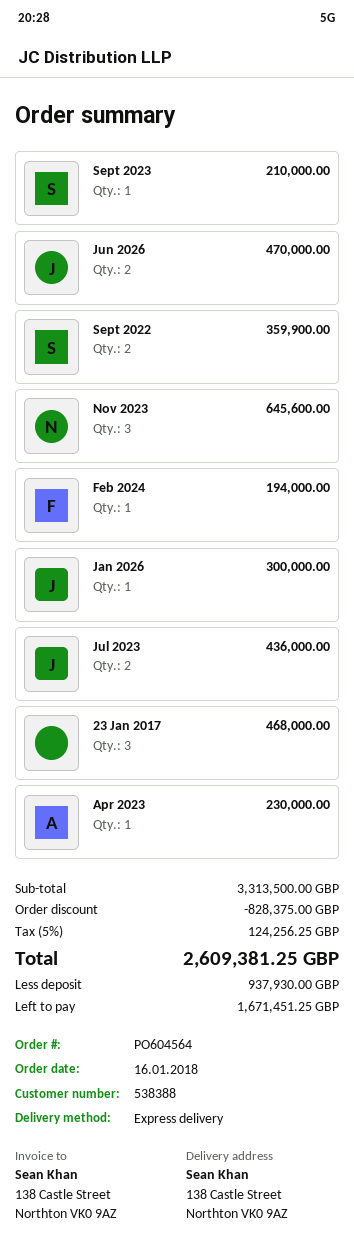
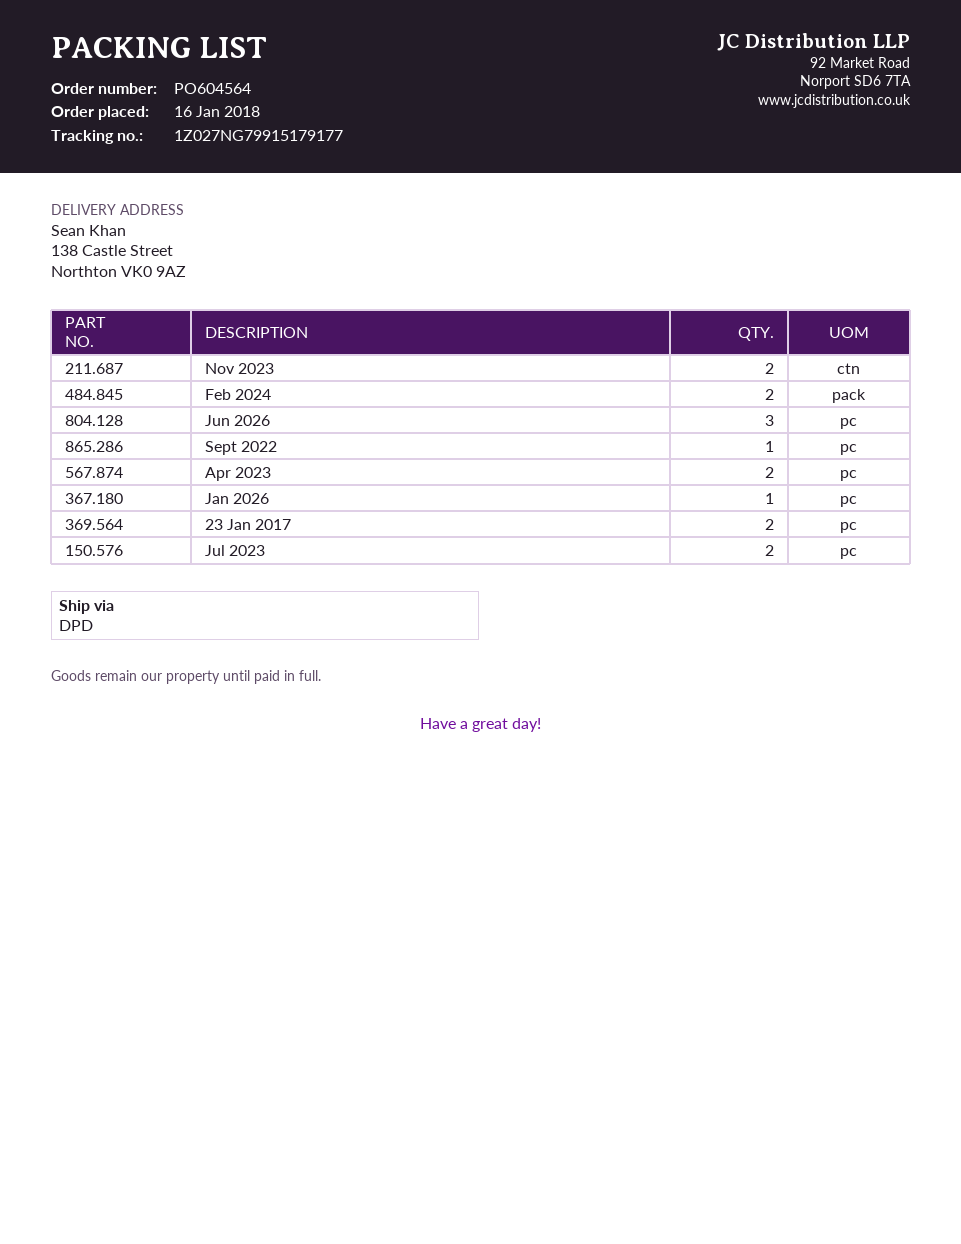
shipping method: express -> DPD
Sept 2023: 1 -> none
Jun 2026: 2 -> 3
Sept 2022: 2 -> 1
Nov 2023: 3 -> 2
Feb 2024: 1 -> 2
23 Jan 2017: 3 -> 2
Apr 2023: 1 -> 2

